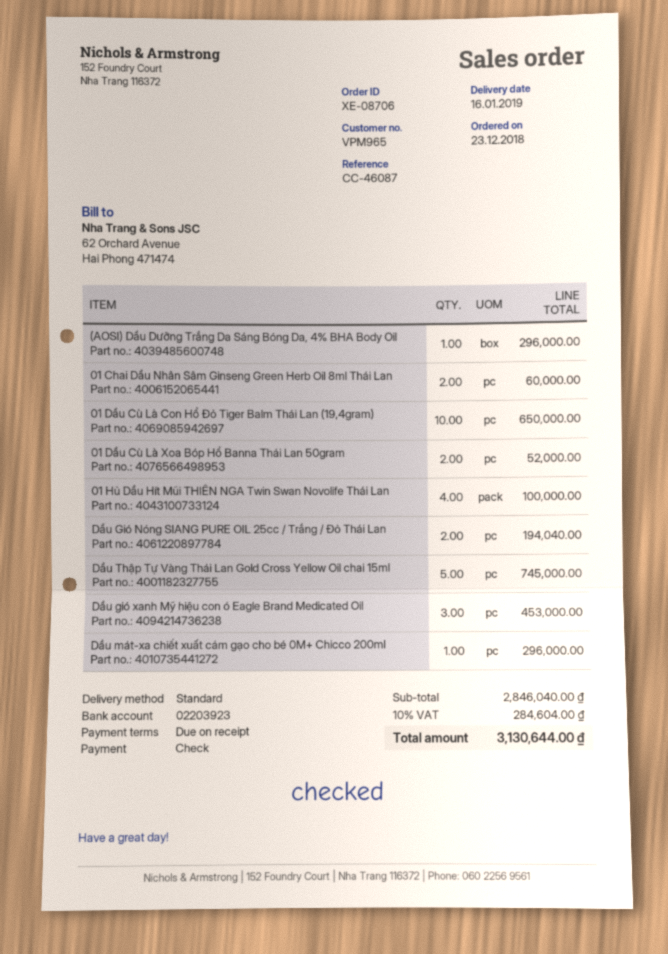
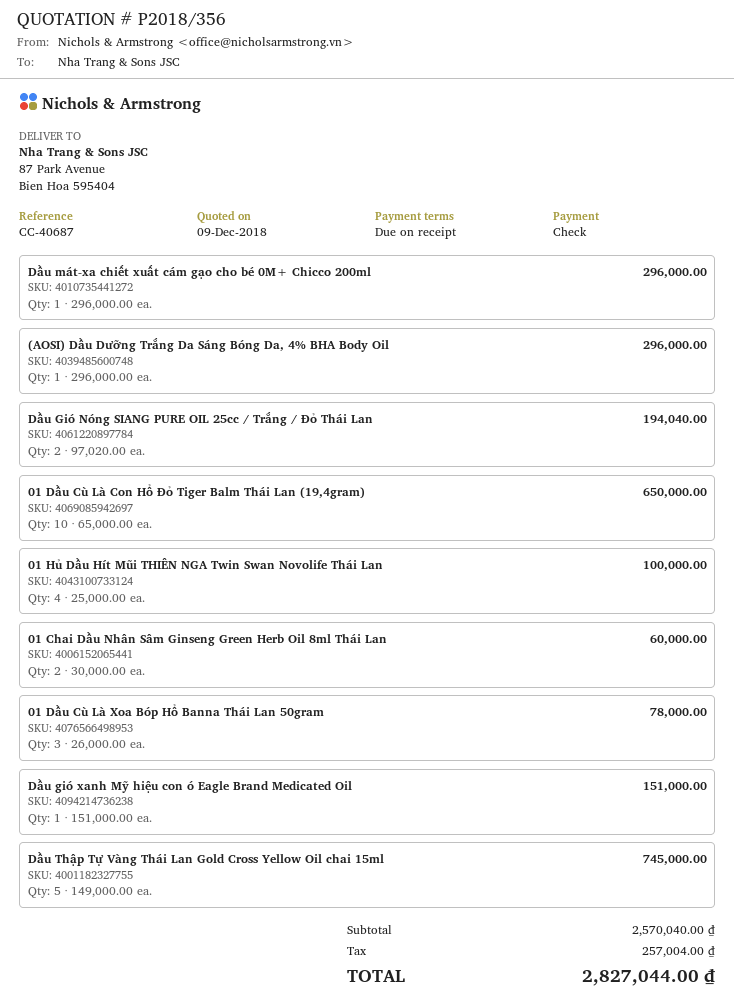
reference: CC-46087 -> CC-40687
01 Dầu Cù Là Xoa Bóp Hổ Banna Thái Lan 50gram: 2 for 52000.00 -> 3 for 78000.00
Dầu gió xanh Mỹ hiệu con ó Eagle Brand Medicated Oil: 3 for 453000.00 -> 1 for 151000.00
subtotal: 2846040.00 -> 2570040.00
tax: 284604.00 -> 257004.00
total: 3130644.00 -> 2827044.00

